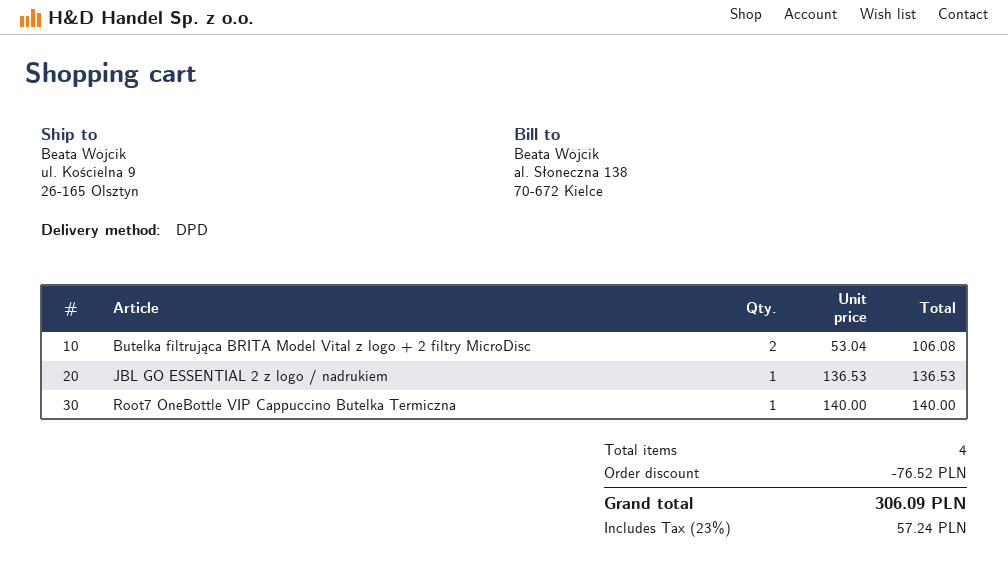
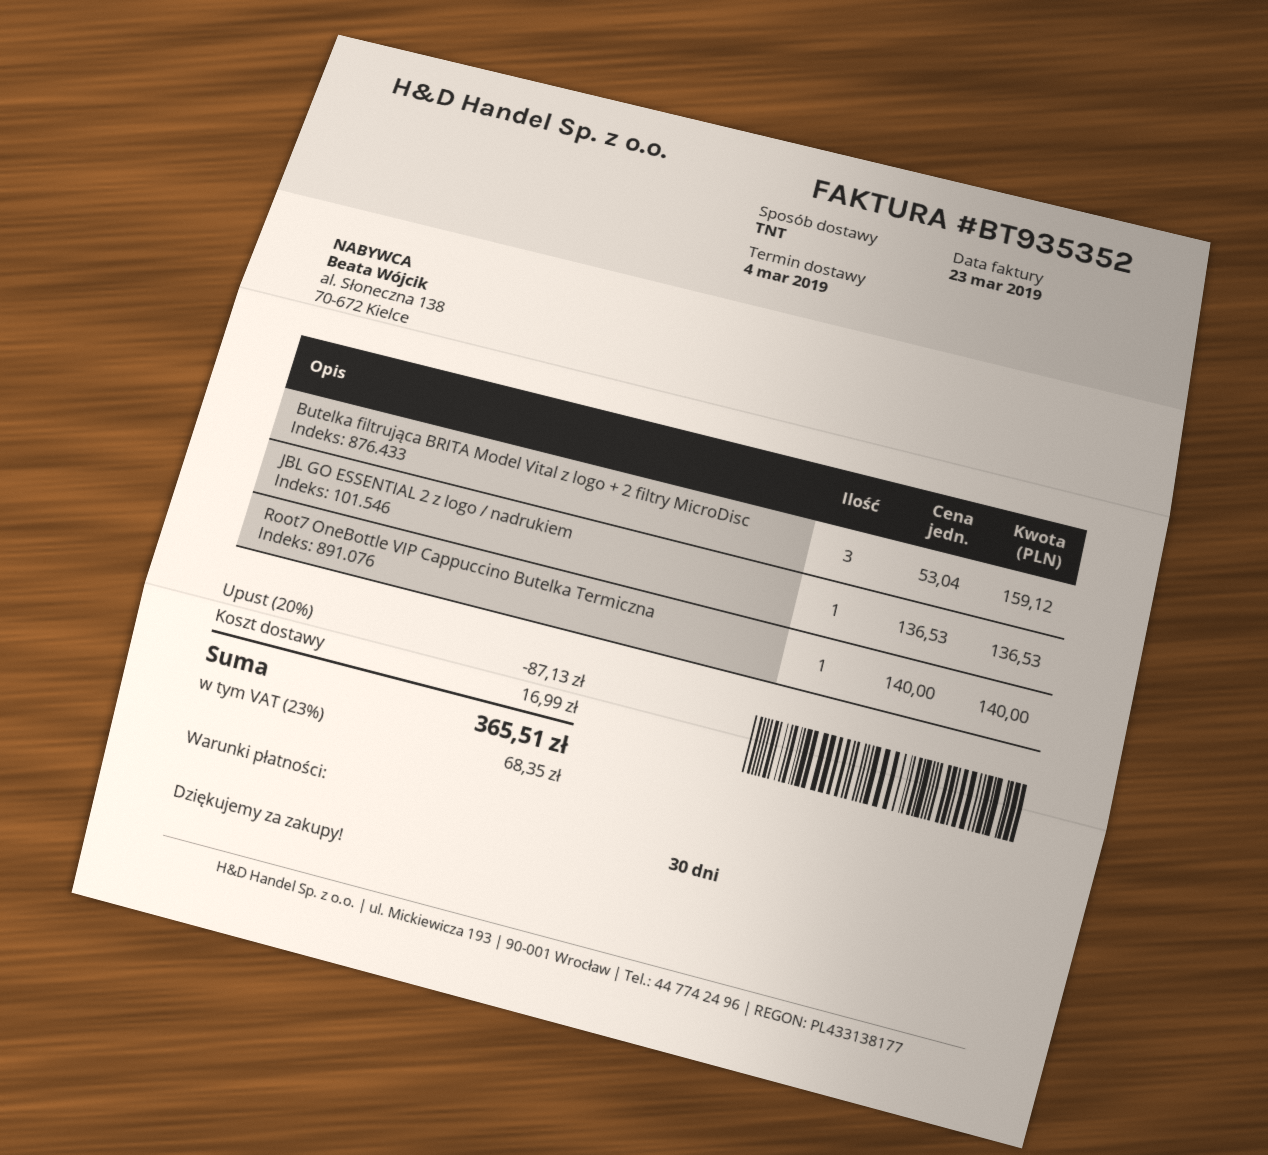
shipping method: DPD -> TNT
Butelka filtrująca BRITA Model Vital z logo + 2 filtry MicroDisc: 2 x 53.04 = 106.08 -> 3 x 53.04 = 159.12
discount: 76.52 -> 87.13
shipping: none -> 16.99
tax: 23% = 57.24 -> 23% = 68.35
total: 306.09 -> 365.51

